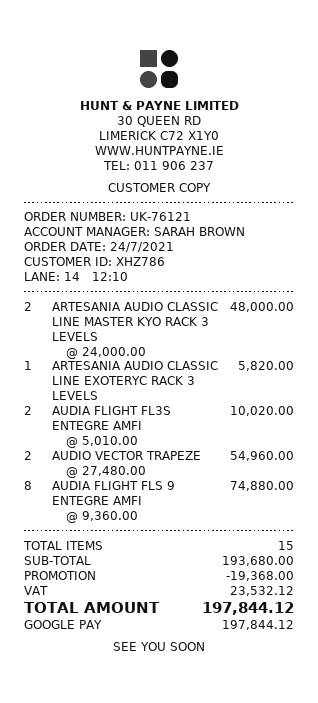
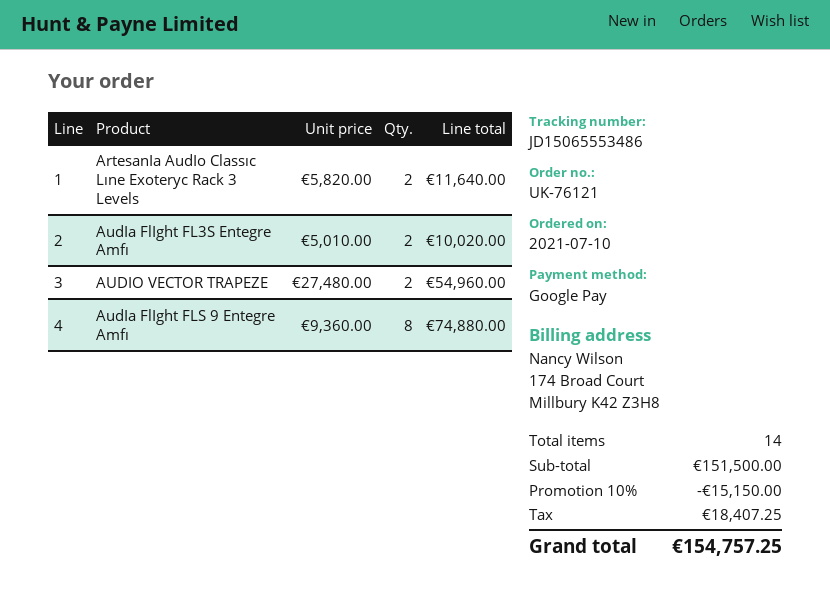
order date: 2021-07-24 -> 2021-07-10
ARTESANIA AUDIO CLASSIC LINE MASTER KYO RACK 3 LEVELS: 2 x 24000.00 = 48000.00 -> none
ARTESANIA AUDIO CLASSIC LINE EXOTERYC RACK 3 LEVELS: 1 x 5820.00 = 5820.00 -> 2 x 5820.00 = 11640.00
total quantity: 15 -> 14
subtotal: 193680.00 -> 151500.00
discount: 19368.00 -> 15150.00
tax: 23532.12 -> 18407.25
total: 197844.12 -> 154757.25

